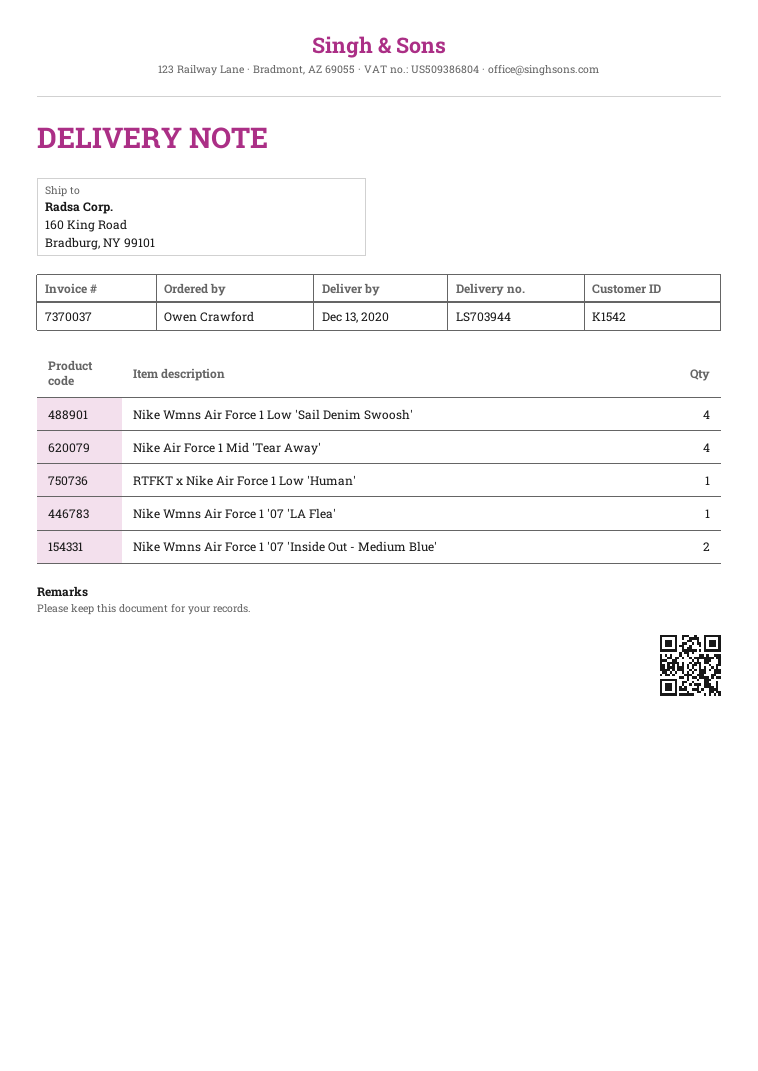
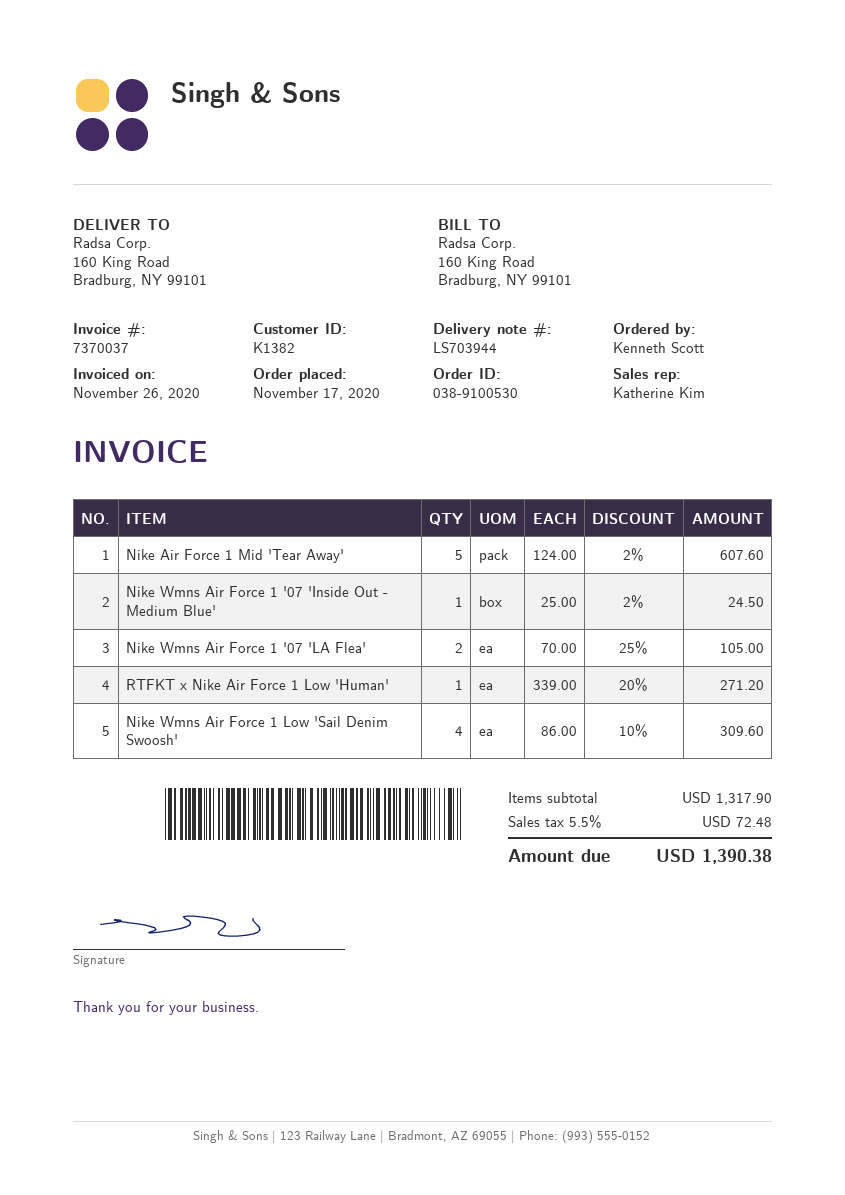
customer number: K1542 -> K1382
ordered by: Owen Crawford -> Kenneth Scott
Nike Air Force 1 Mid 'Tear Away': 4 -> 5
Nike Wmns Air Force 1 '07 'LA Flea': 1 -> 2
Nike Wmns Air Force 1 '07 'Inside Out - Medium Blue': 2 -> 1

